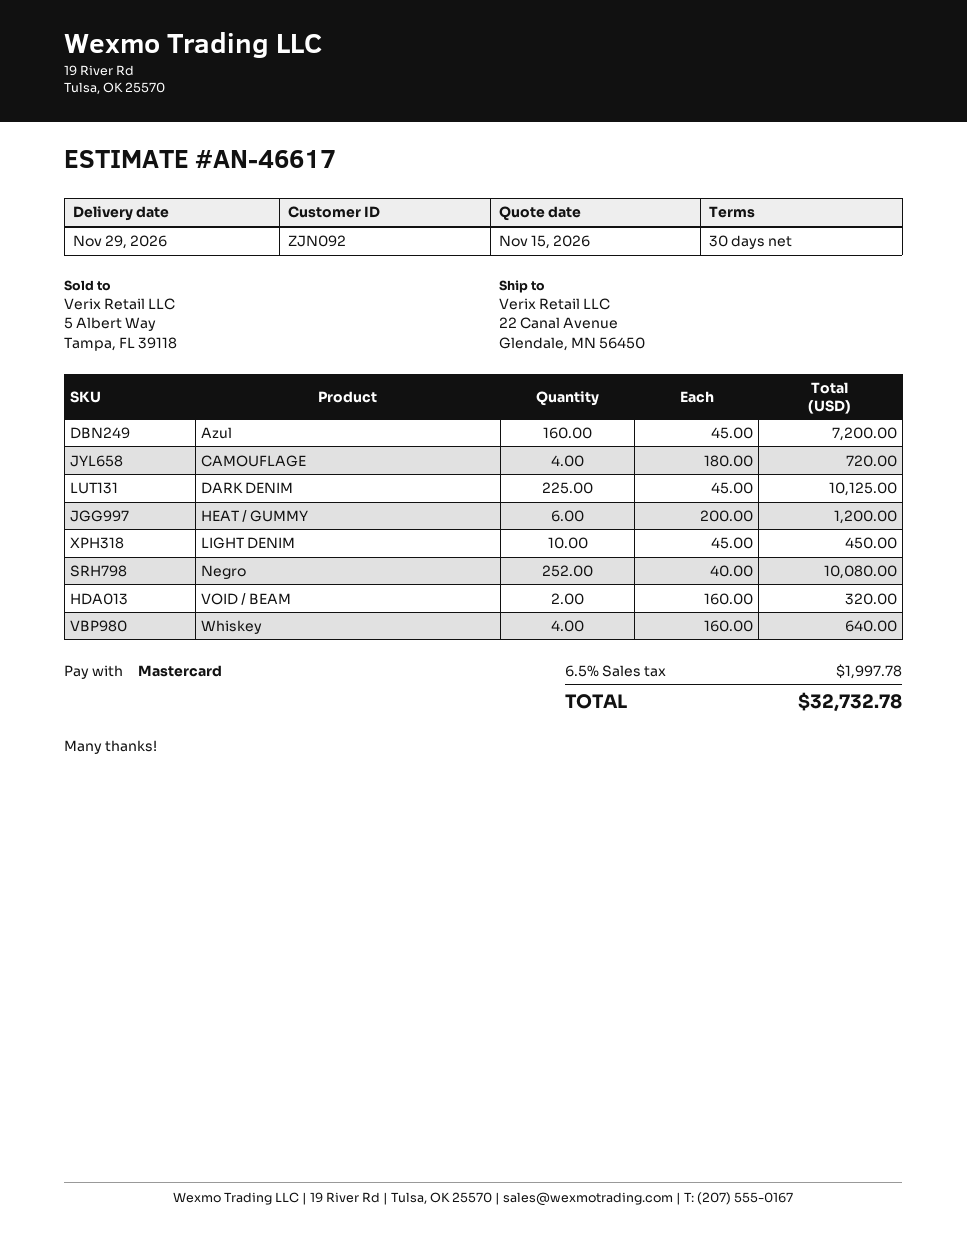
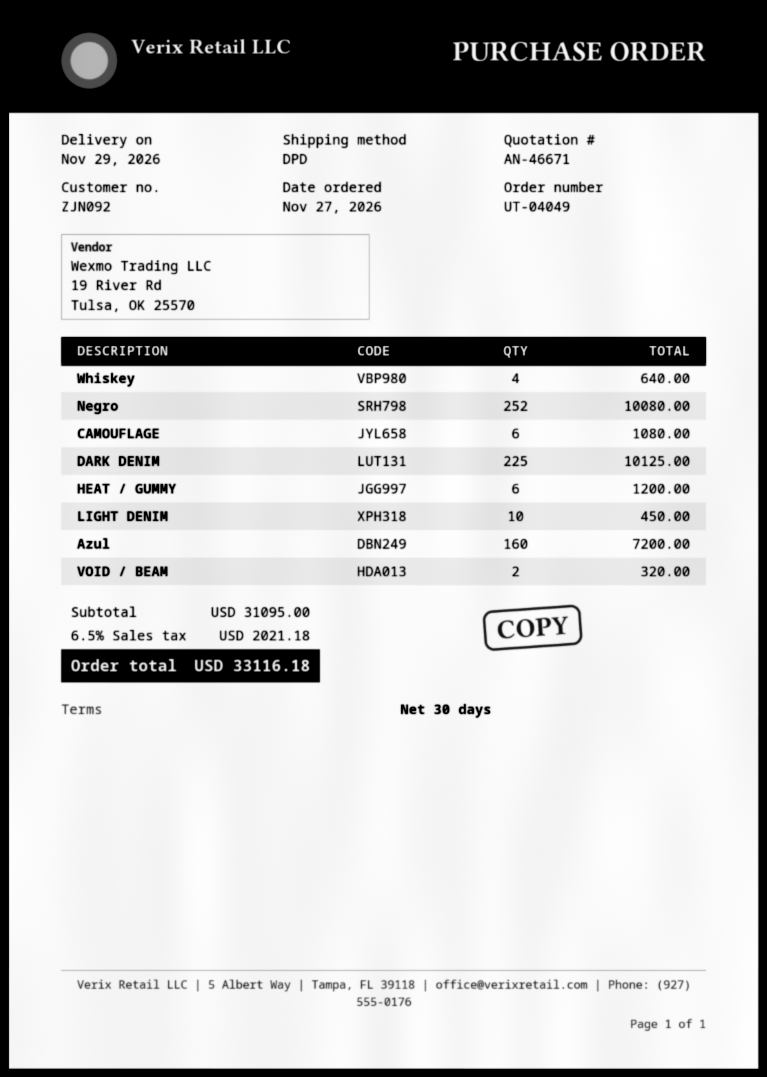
quote number: AN-46617 -> AN-46671
CAMOUFLAGE: 4 for 720.00 -> 6 for 1080.00
tax: 6.5% = 1997.78 -> 6.5% = 2021.18
total: 32732.78 -> 33116.18

